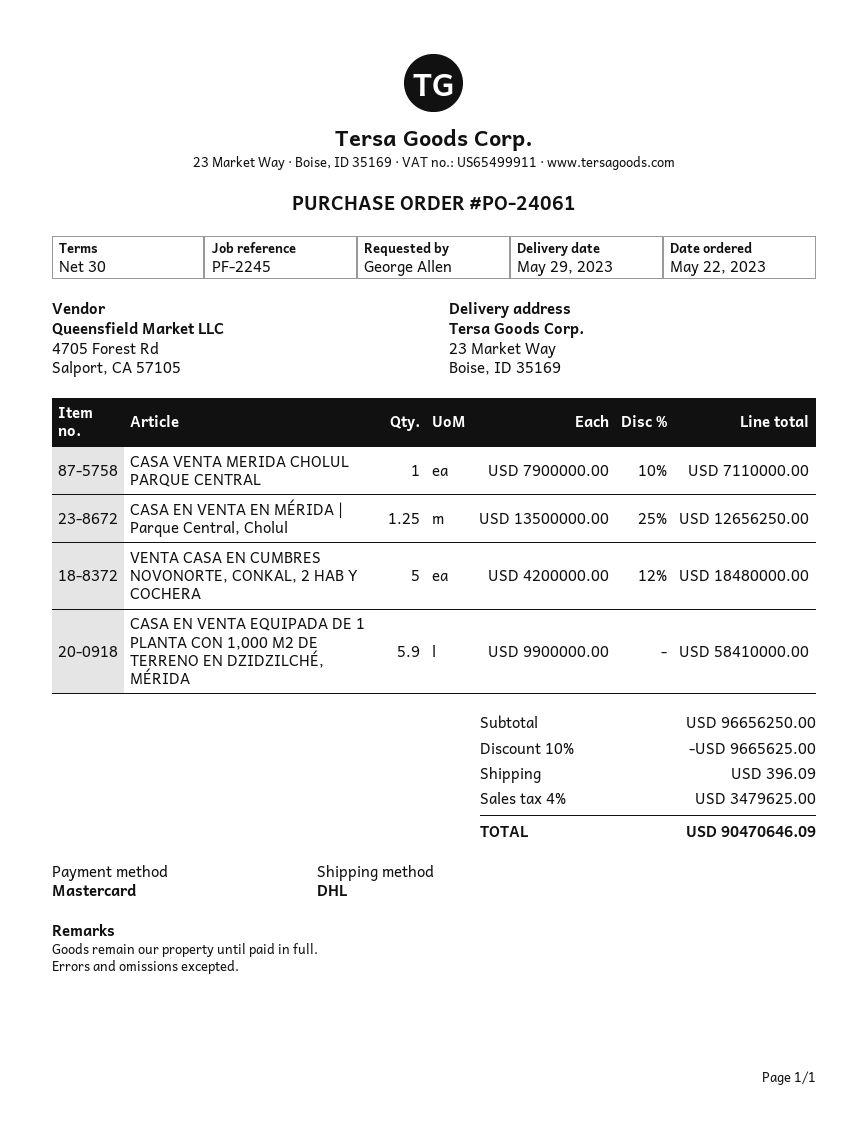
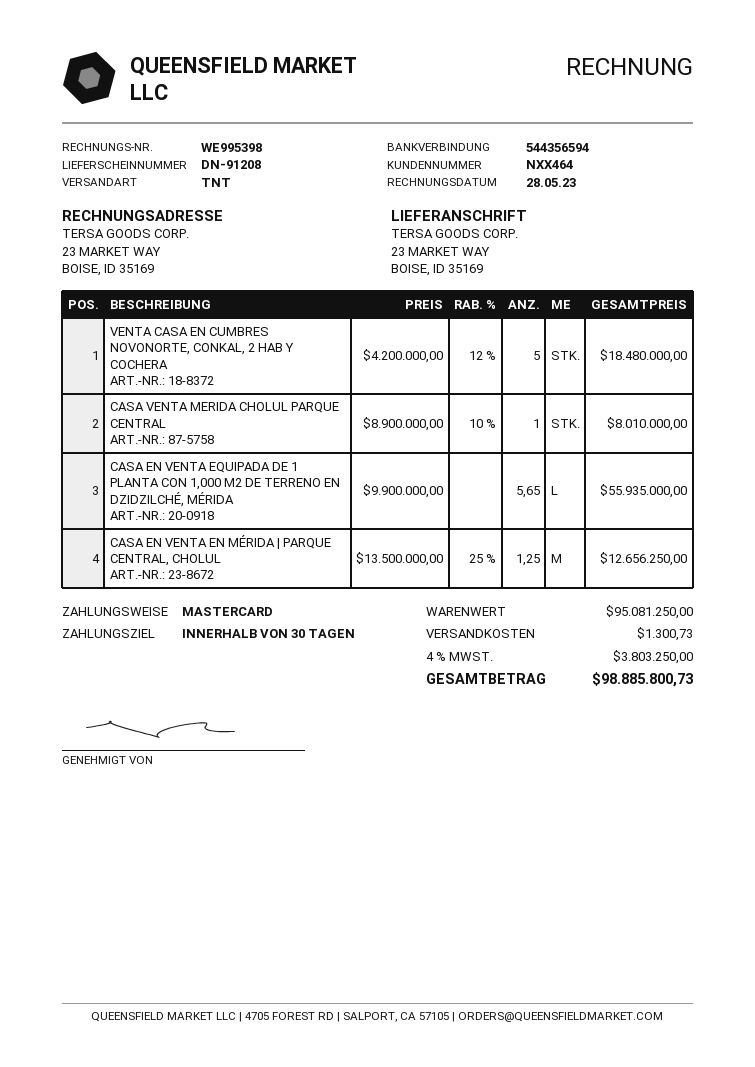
shipping method: DHL -> TNT
CASA VENTA MERIDA CHOLUL PARQUE CENTRAL: 1 x 7900000.00 - 10% = 7110000.00 -> 1 x 8900000.00 - 10% = 8010000.00
CASA EN VENTA EQUIPADA DE 1 PLANTA CON 1,000 M2 DE TERRENO EN DZIDZILCHÉ, MÉRIDA: 5.9 x 9900000.00 = 58410000.00 -> 5.65 x 9900000.00 = 55935000.00
subtotal: 96656250.00 -> 95081250.00
discount: 10% = 9665625.00 -> none
shipping: 396.09 -> 1300.73
tax: 4% = 3479625.00 -> 4% = 3803250.00
total: 90470646.09 -> 98885800.73

